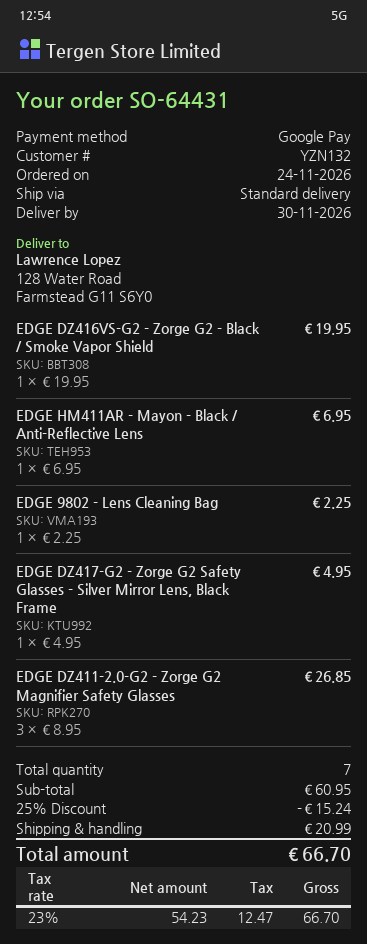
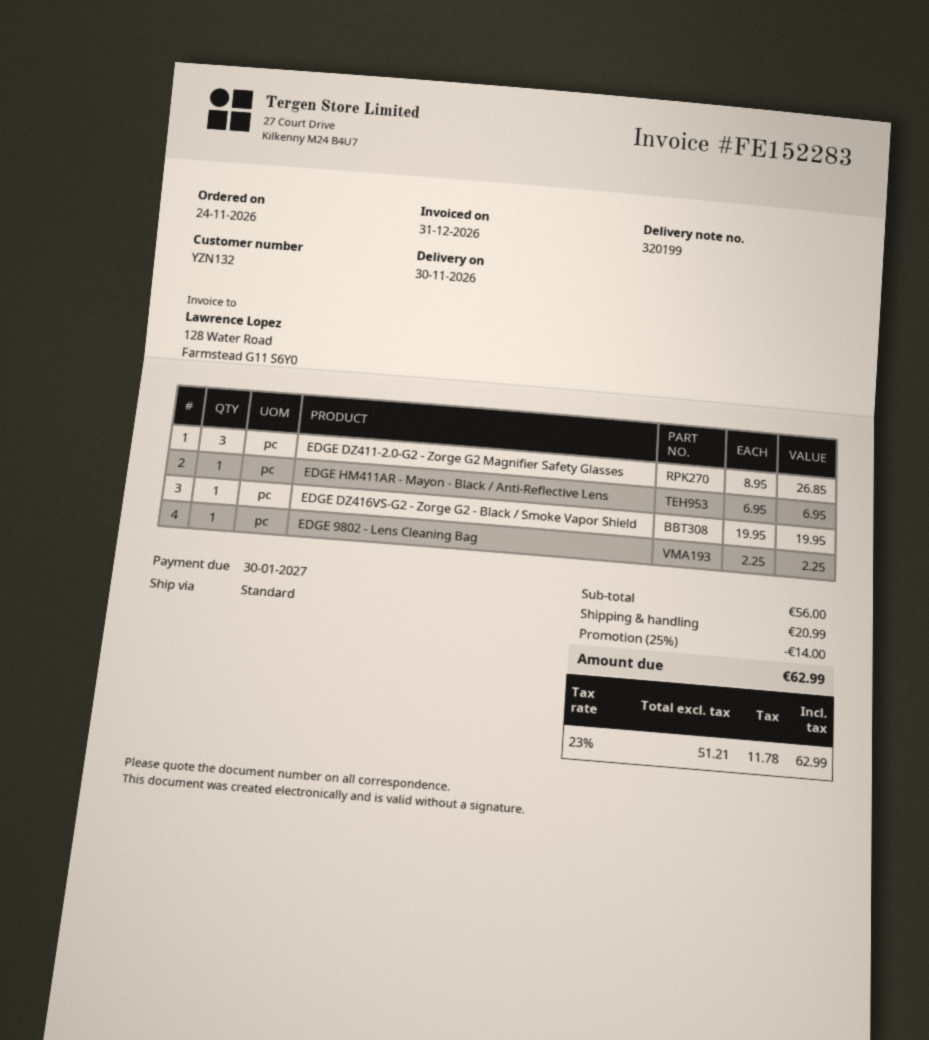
EDGE DZ417-G2 - Zorge G2 Safety Glasses - Silver Mirror Lens, Black Frame: 1 x 4.95 = 4.95 -> none
subtotal: 60.95 -> 56.00
discount: 25% = 15.24 -> 25% = 14.00
net: 54.23 -> 51.21
tax: 23% = 12.47 -> 23% = 11.78
total: 66.70 -> 62.99

